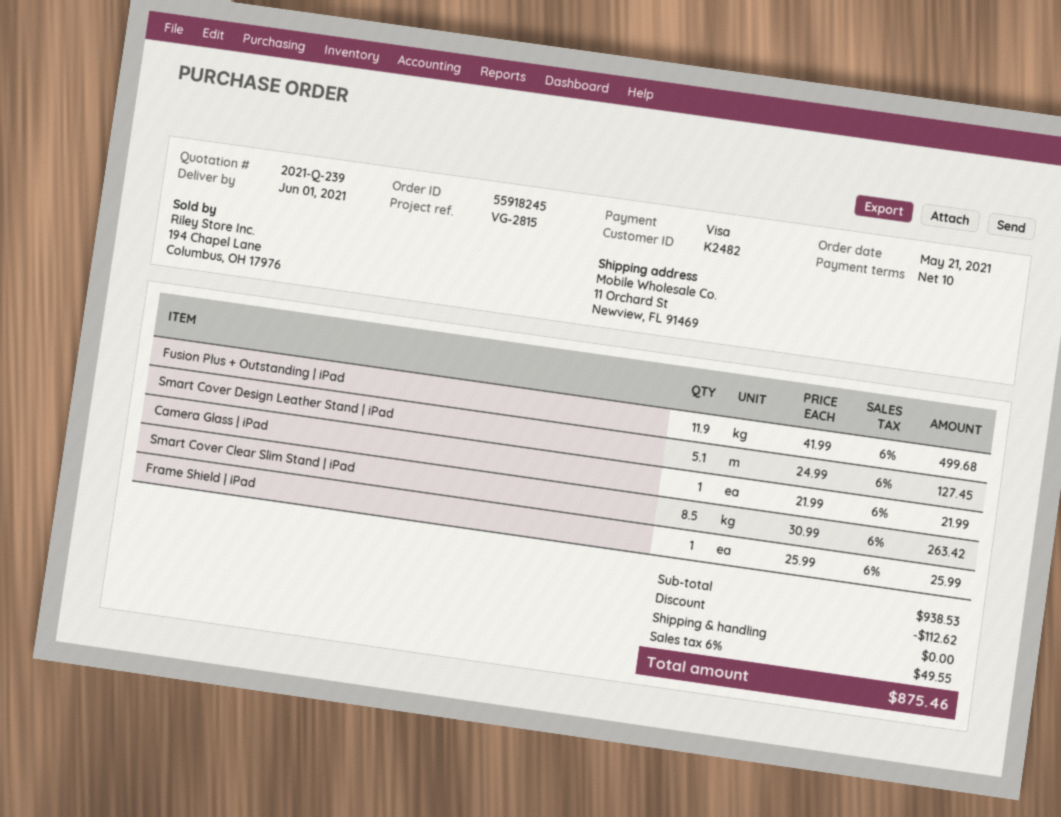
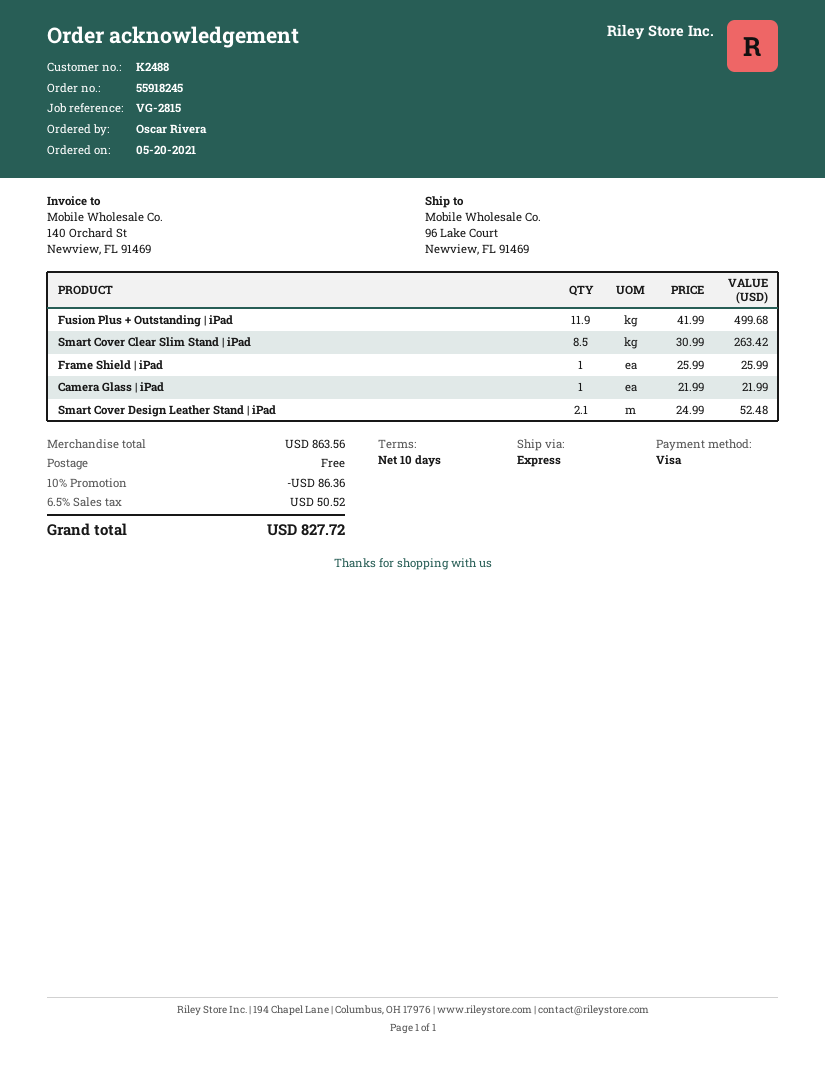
order date: 2021-05-21 -> 2021-05-20
customer number: K2482 -> K2488
ship to: 11 Orchard St, Newview, FL 91469 -> 96 Lake Court, Newview, FL 91469
Smart Cover Design Leather Stand | iPad: 5.1 x 24.99 = 127.45 -> 2.1 x 24.99 = 52.48
subtotal: 938.53 -> 863.56
discount: 112.62 -> 86.36
tax: 6% = 49.55 -> 6.5% = 50.52
total: 875.46 -> 827.72

